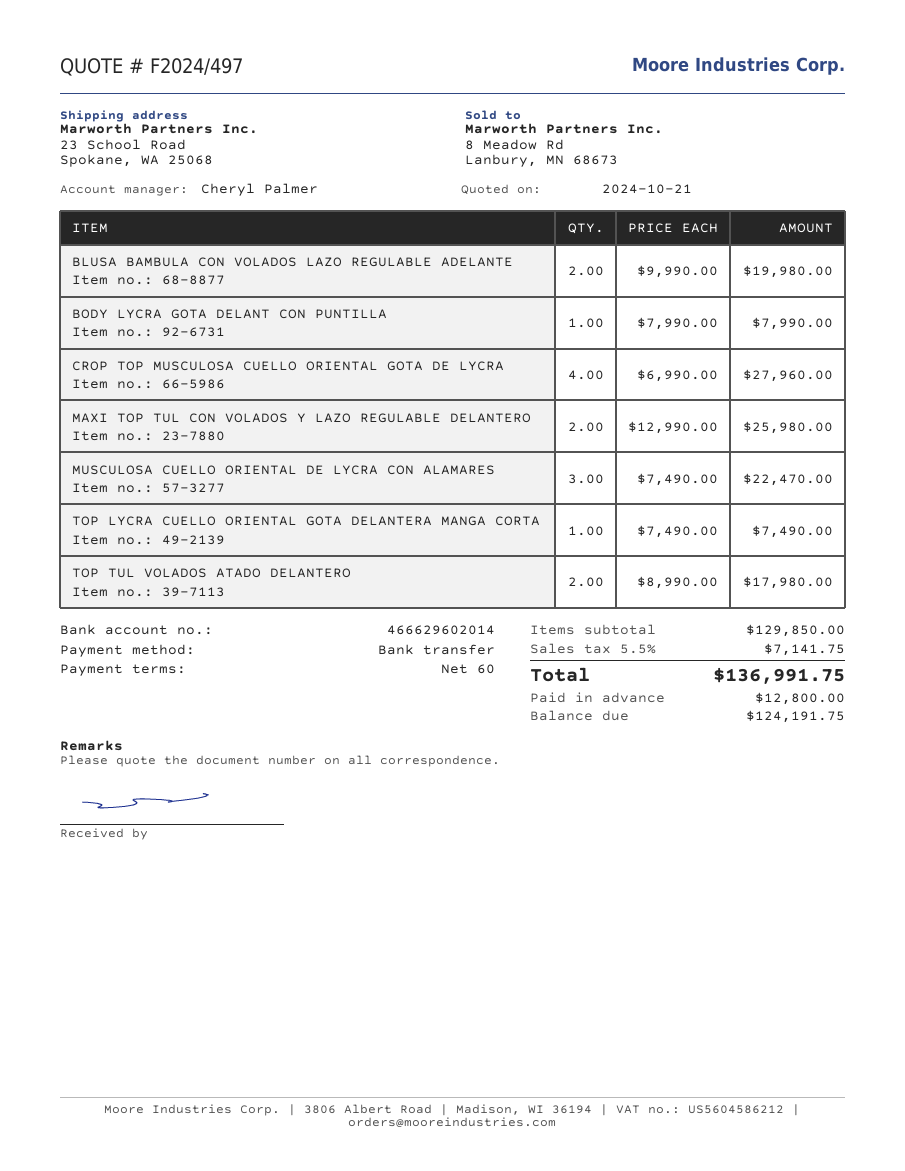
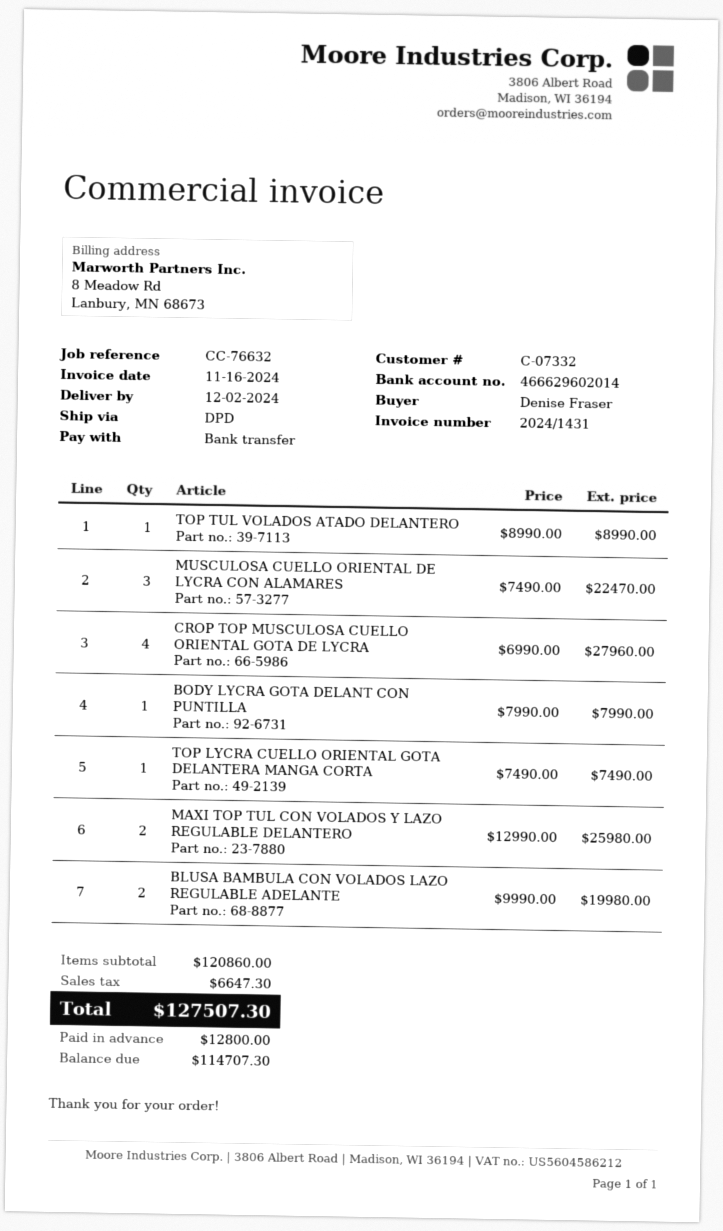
TOP TUL VOLADOS ATADO DELANTERO: 2 x 8990.00 = 17980.00 -> 1 x 8990.00 = 8990.00
subtotal: 129850.00 -> 120860.00
tax: 7141.75 -> 6647.30
total: 136991.75 -> 127507.30
balance: 124191.75 -> 114707.30

